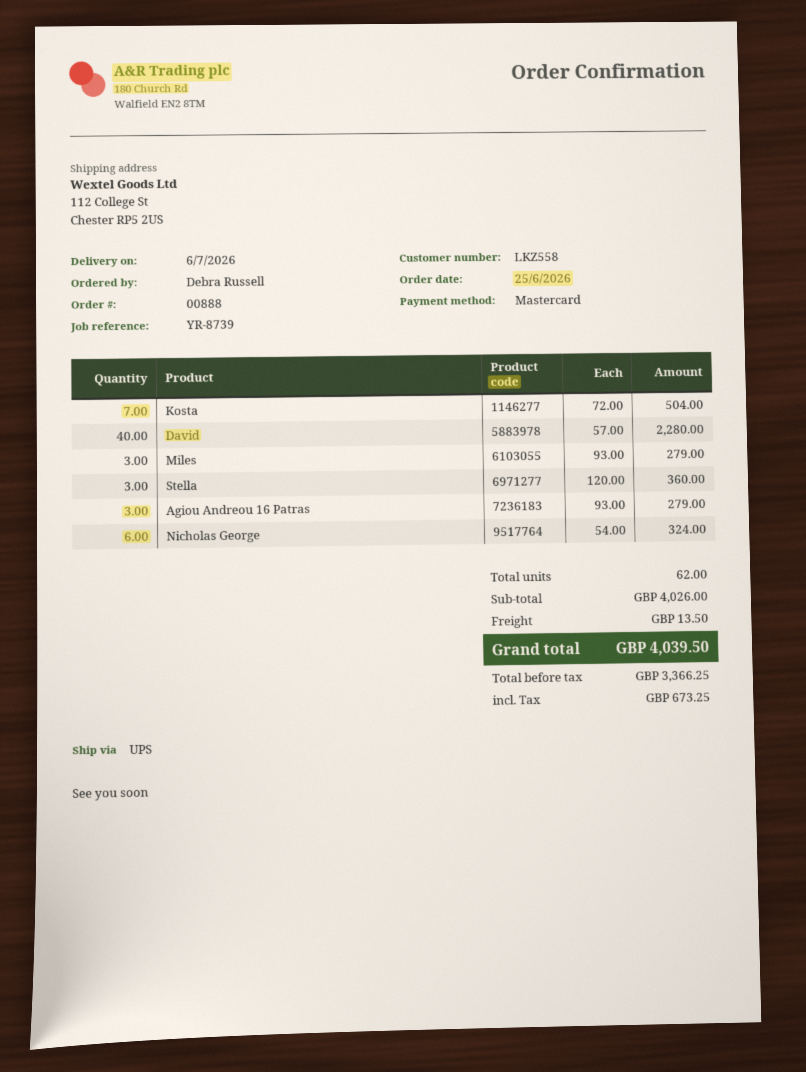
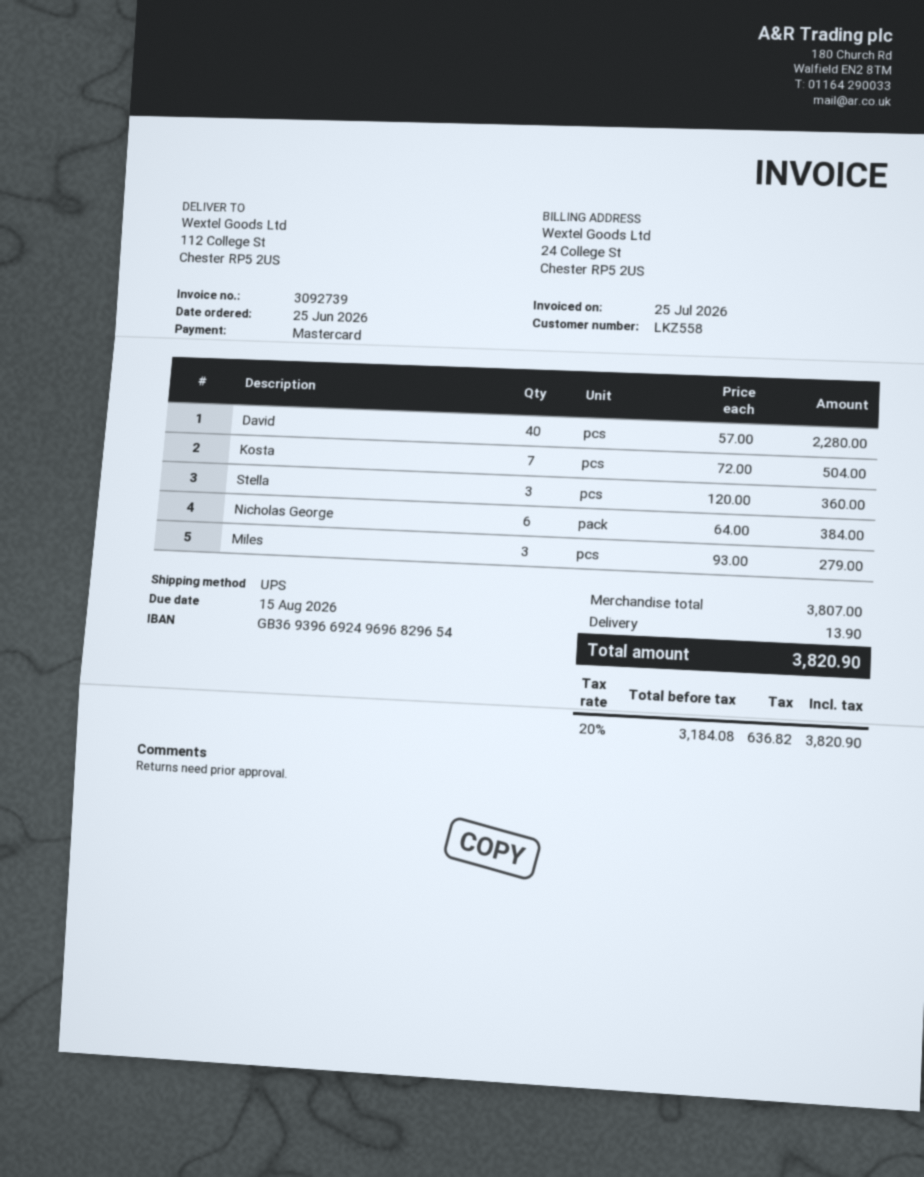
Agiou Andreou 16 Patras: 3 x 93.00 = 279.00 -> none
Nicholas George: 6 x 54.00 = 324.00 -> 6 x 64.00 = 384.00
subtotal: 4026.00 -> 3807.00
shipping: 13.50 -> 13.90
net: 3366.25 -> 3184.08
tax: 673.25 -> 636.82
total: 4039.50 -> 3820.90

